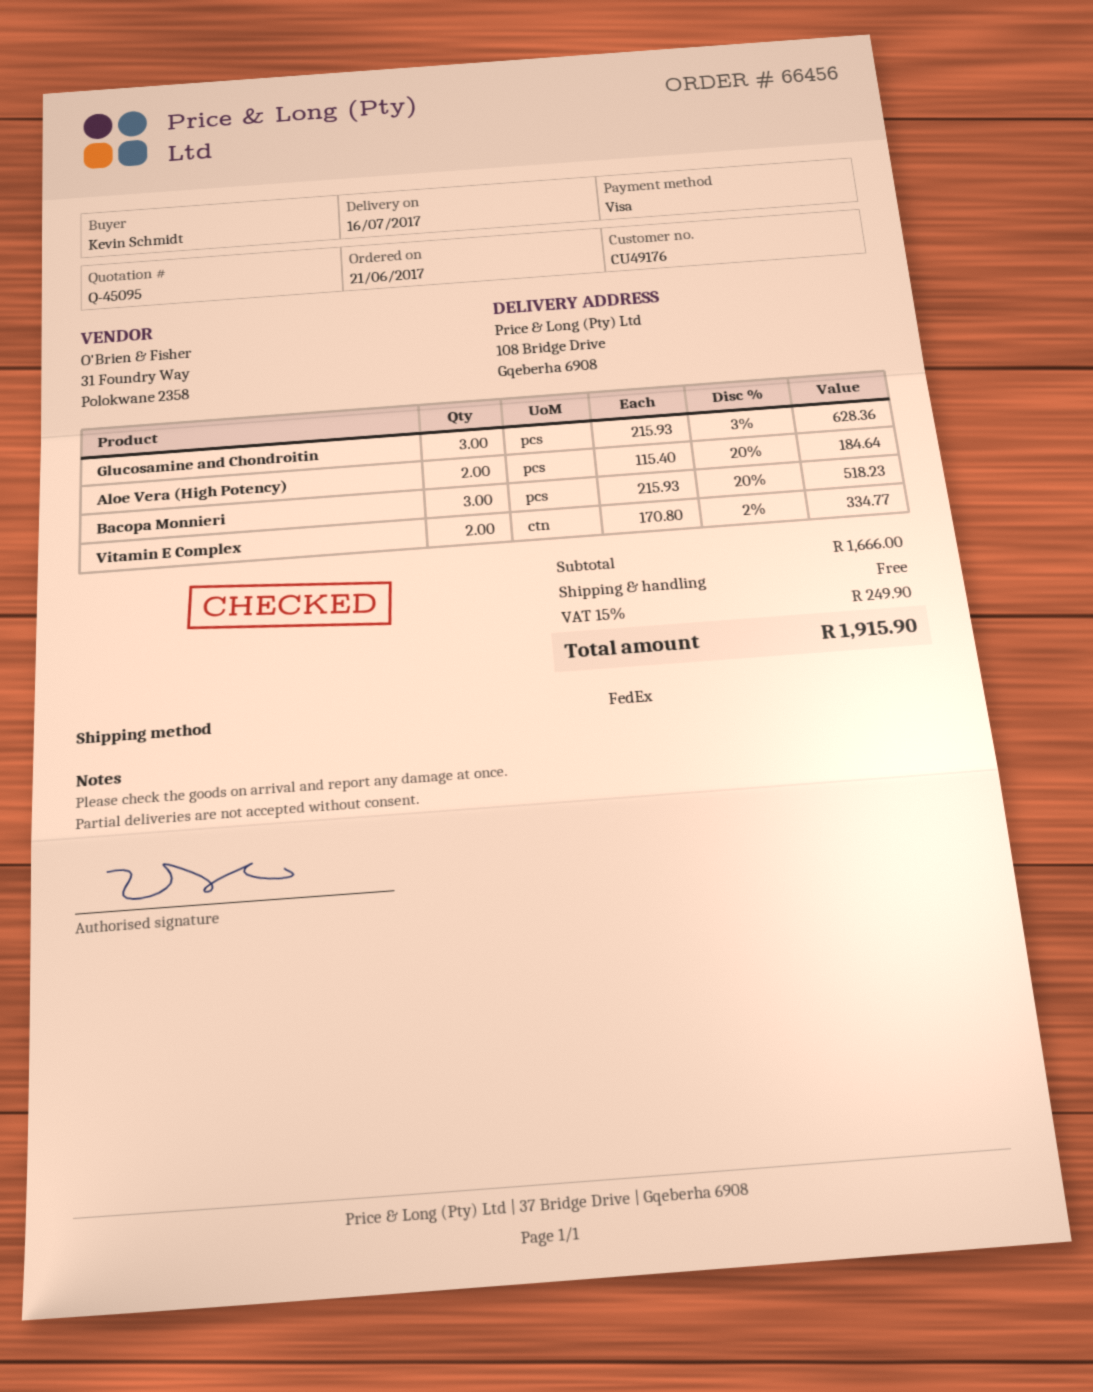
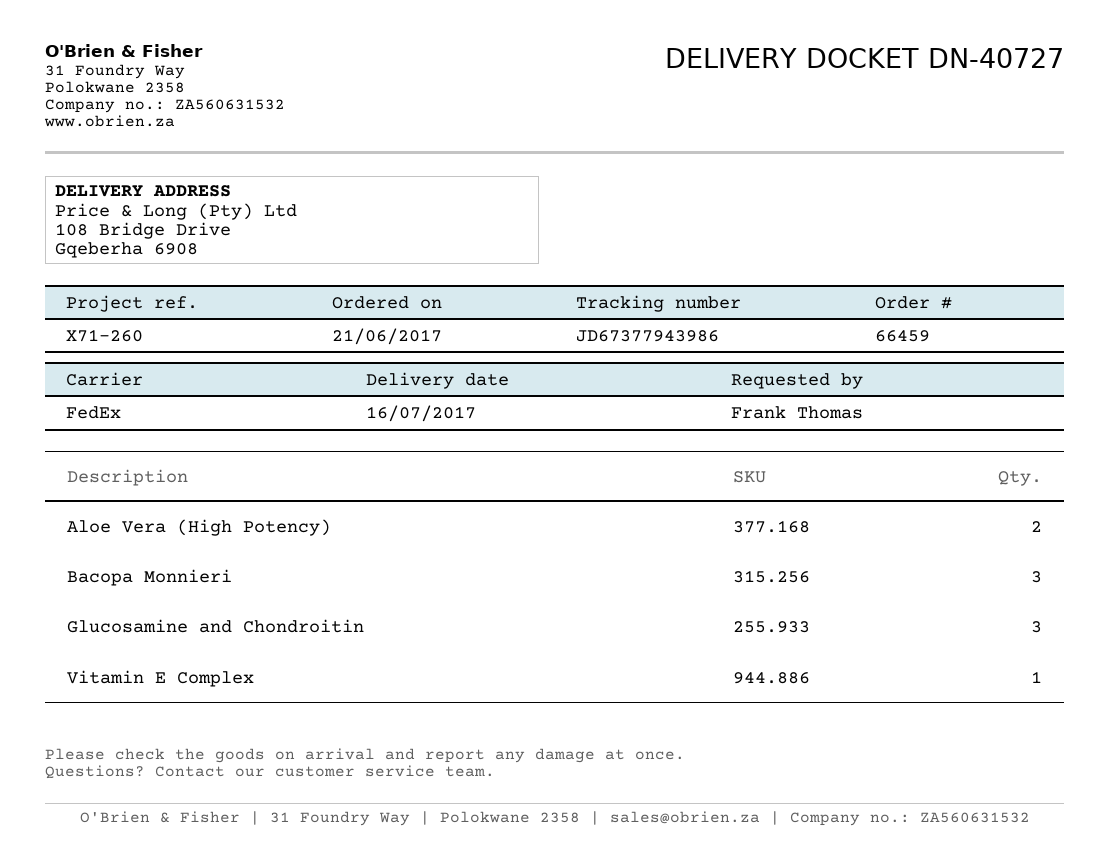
order number: 66456 -> 66459
ordered by: Kevin Schmidt -> Frank Thomas
Vitamin E Complex: 2 -> 1

